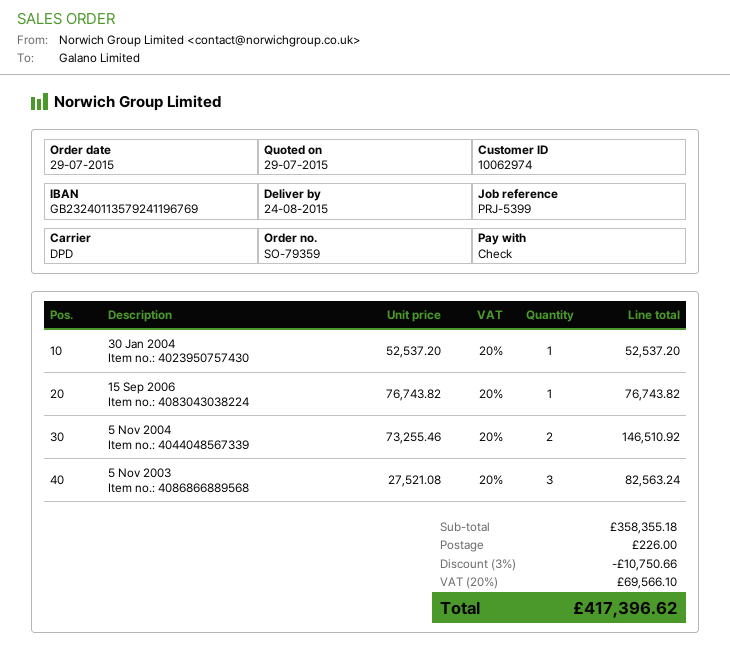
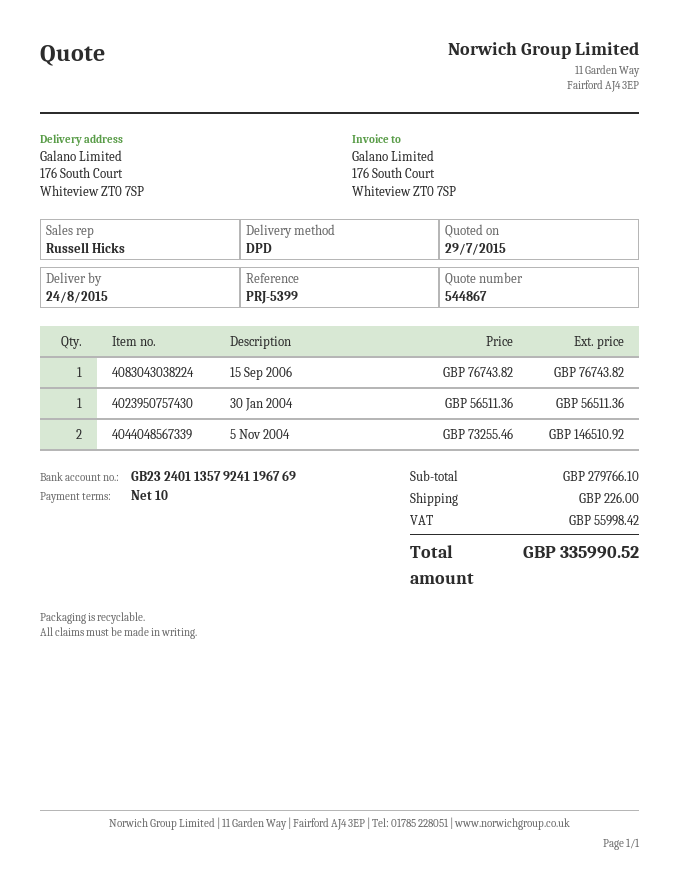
30 Jan 2004: 1 x 52537.20 = 52537.20 -> 1 x 56511.36 = 56511.36
5 Nov 2003: 3 x 27521.08 = 82563.24 -> none
subtotal: 358355.18 -> 279766.10
discount: 3% = 10750.66 -> none
tax: 69566.10 -> 55998.42
total: 417396.62 -> 335990.52

